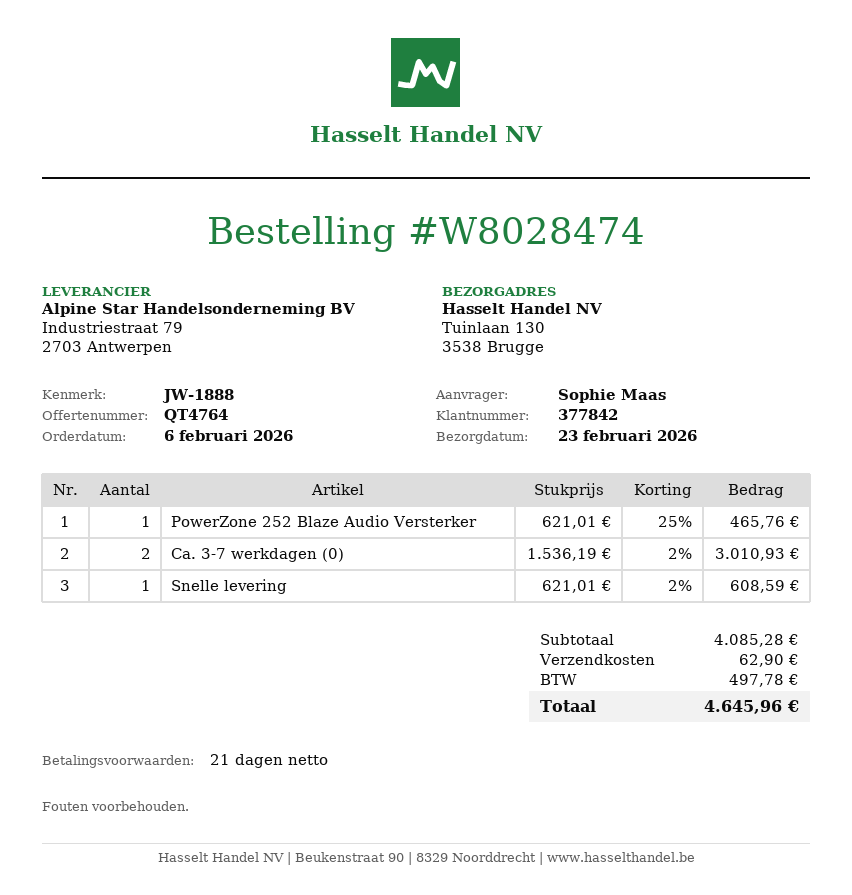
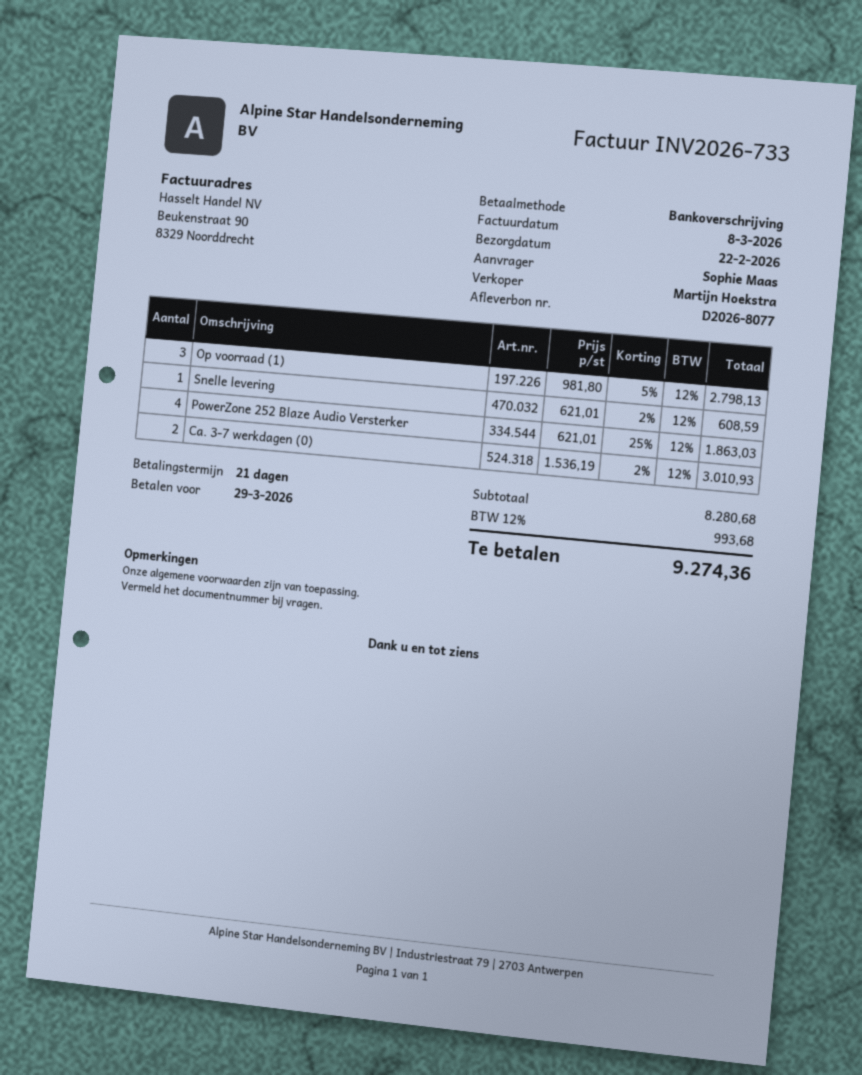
delivery date: 2026-02-23 -> 2026-02-22
PowerZone 252 Blaze Audio Versterker: 1 x 621.01 - 25% = 465.76 -> 4 x 621.01 - 25% = 1863.03
Op voorraad (1): none -> 3 x 981.80 - 5% = 2798.13
subtotal: 4085.28 -> 8280.68
shipping: 62.90 -> none
tax: 497.78 -> 993.68
total: 4645.96 -> 9274.36

